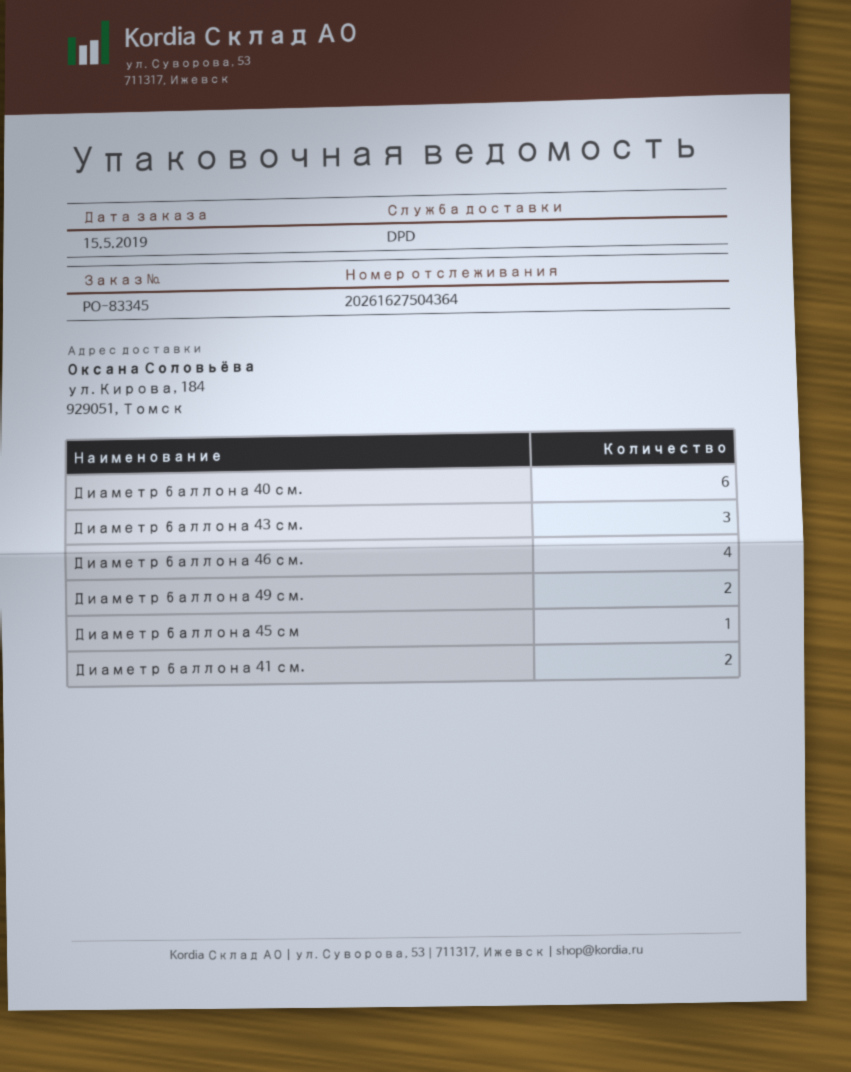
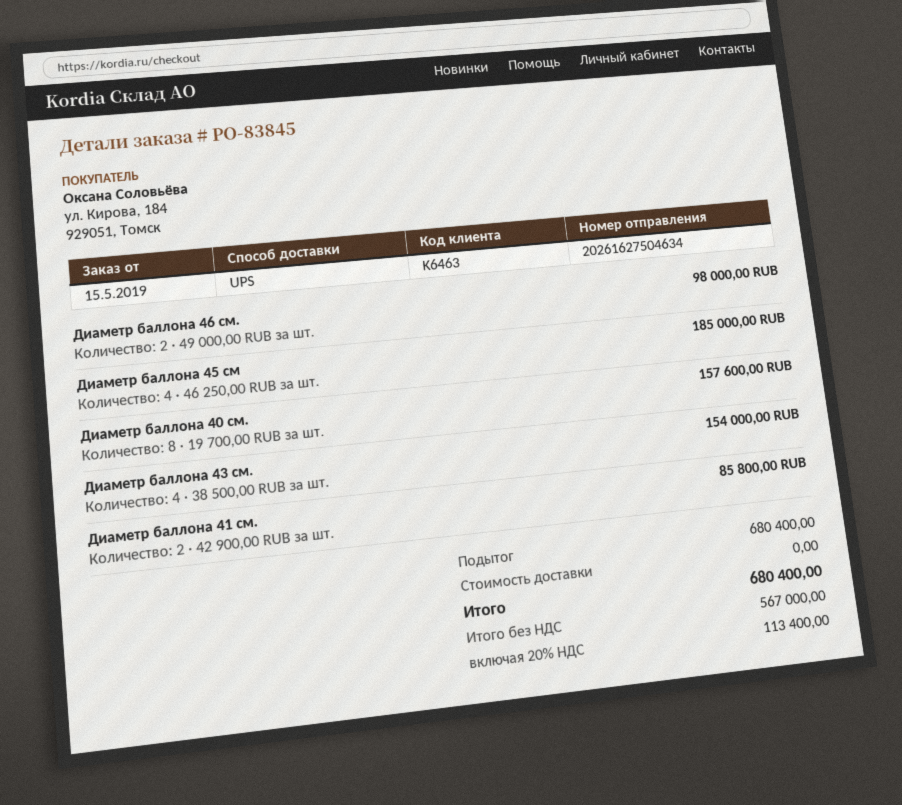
order number: PO-83345 -> PO-83845
shipping method: DPD -> UPS
tracking number: 20261627504364 -> 20261627504634
Диаметр баллона 40 см.: 6 -> 8
Диаметр баллона 43 см.: 3 -> 4
Диаметр баллона 46 см.: 4 -> 2
Диаметр баллона 49 см.: 2 -> none
Диаметр баллона 45 см: 1 -> 4

